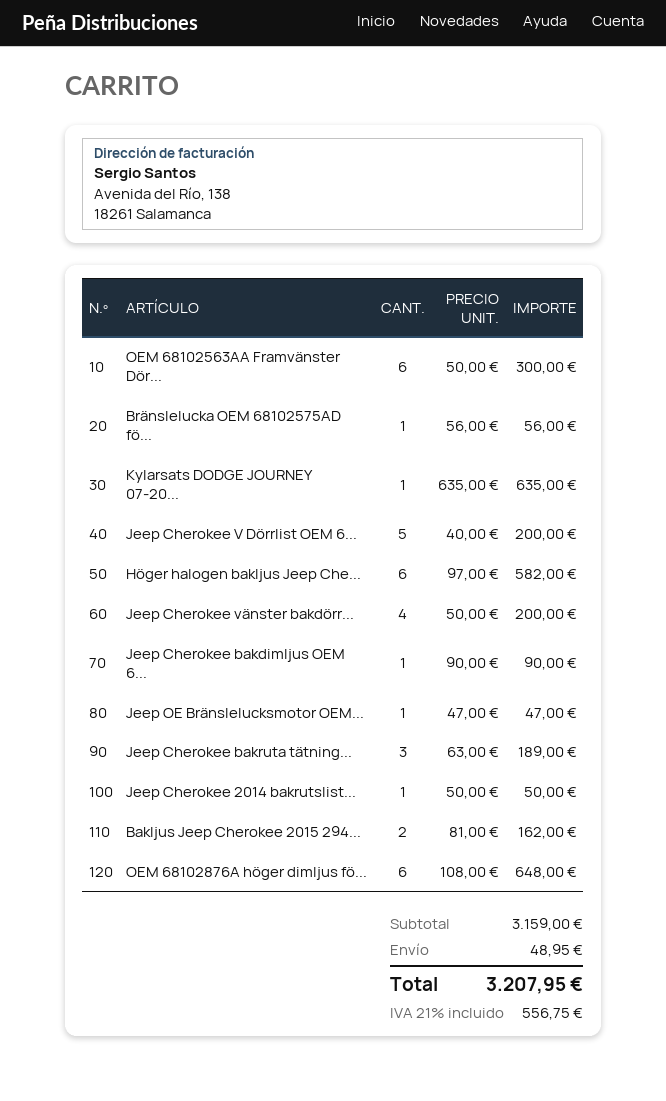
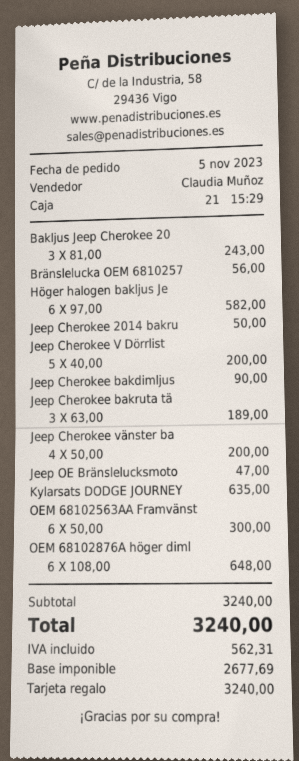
Bakljus Jeep Cherokee 2015 294...: 2 x 81.00 = 162.00 -> 3 x 81.00 = 243.00
subtotal: 3159.00 -> 3240.00
shipping: 48.95 -> none
tax: 556.75 -> 562.31
total: 3207.95 -> 3240.00

